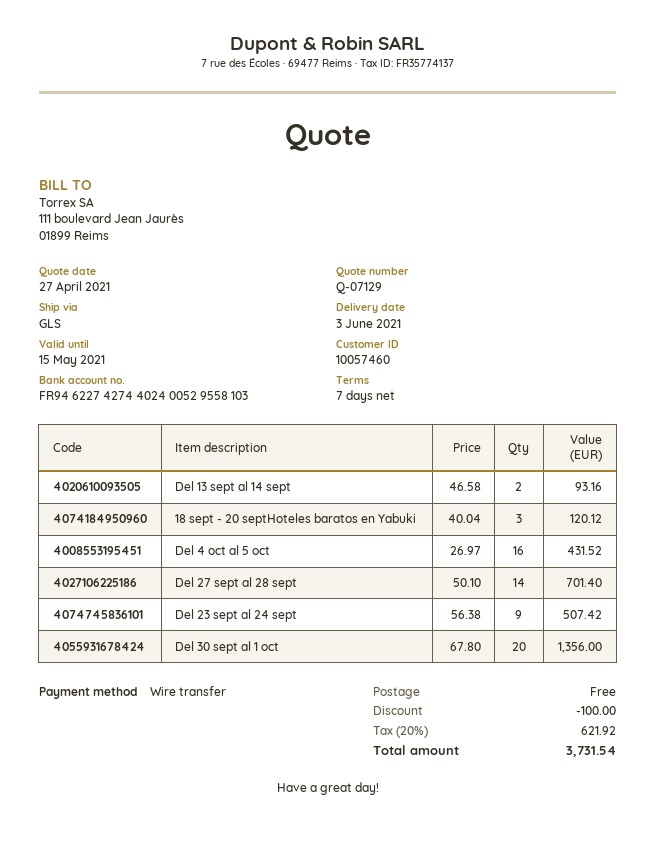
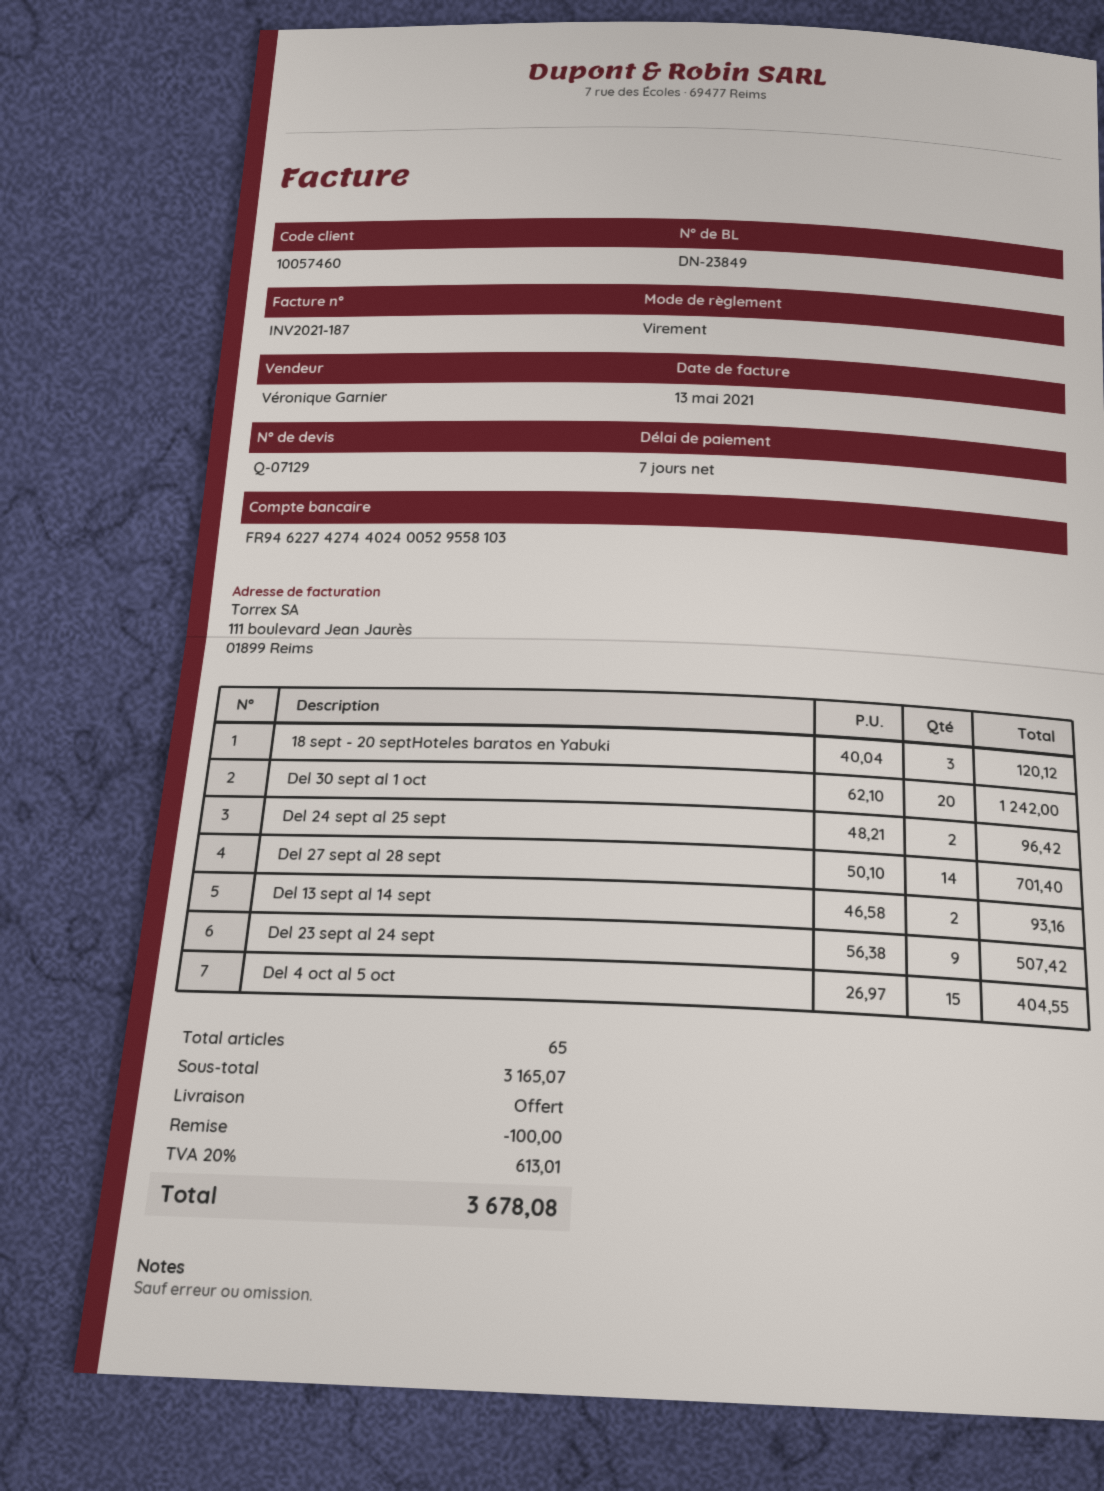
Del 4 oct al 5 oct: 16 x 26.97 = 431.52 -> 15 x 26.97 = 404.55
Del 30 sept al 1 oct: 20 x 67.80 = 1356.00 -> 20 x 62.10 = 1242.00
Del 24 sept al 25 sept: none -> 2 x 48.21 = 96.42
tax: 20% = 621.92 -> 20% = 613.01
total: 3731.54 -> 3678.08

